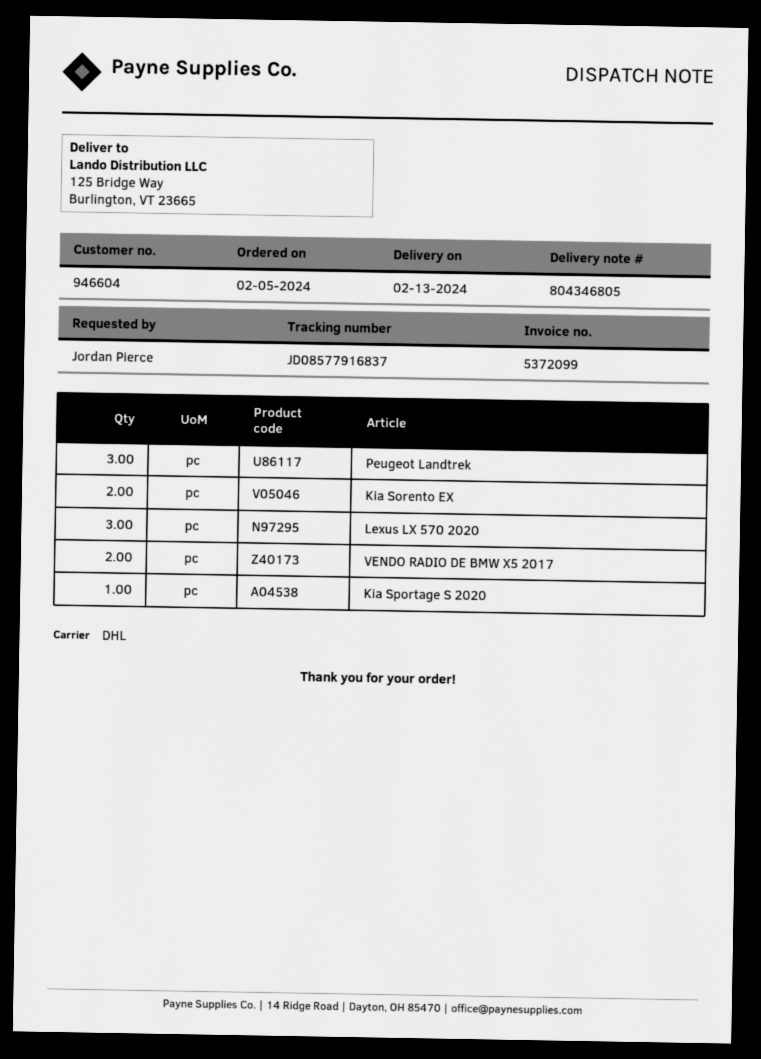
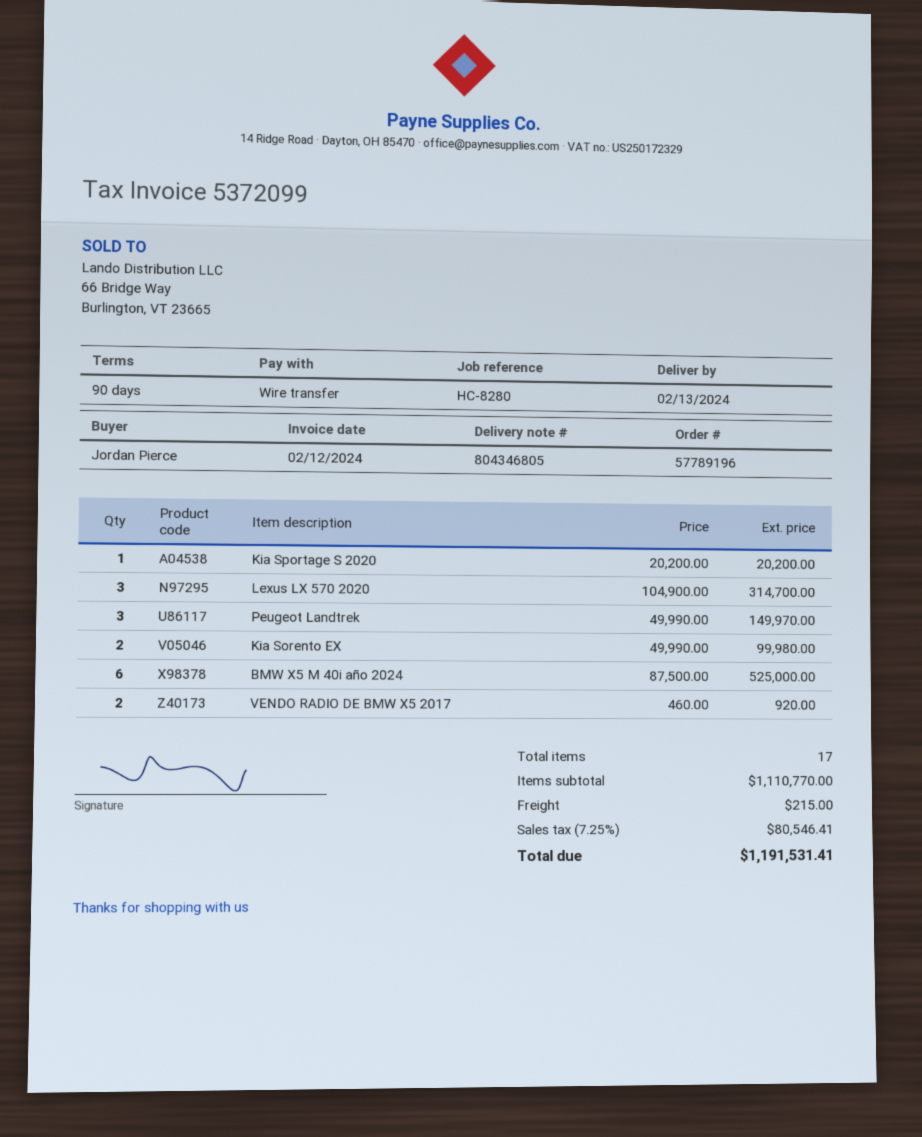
BMW X5 M 40i año 2024: none -> 6

